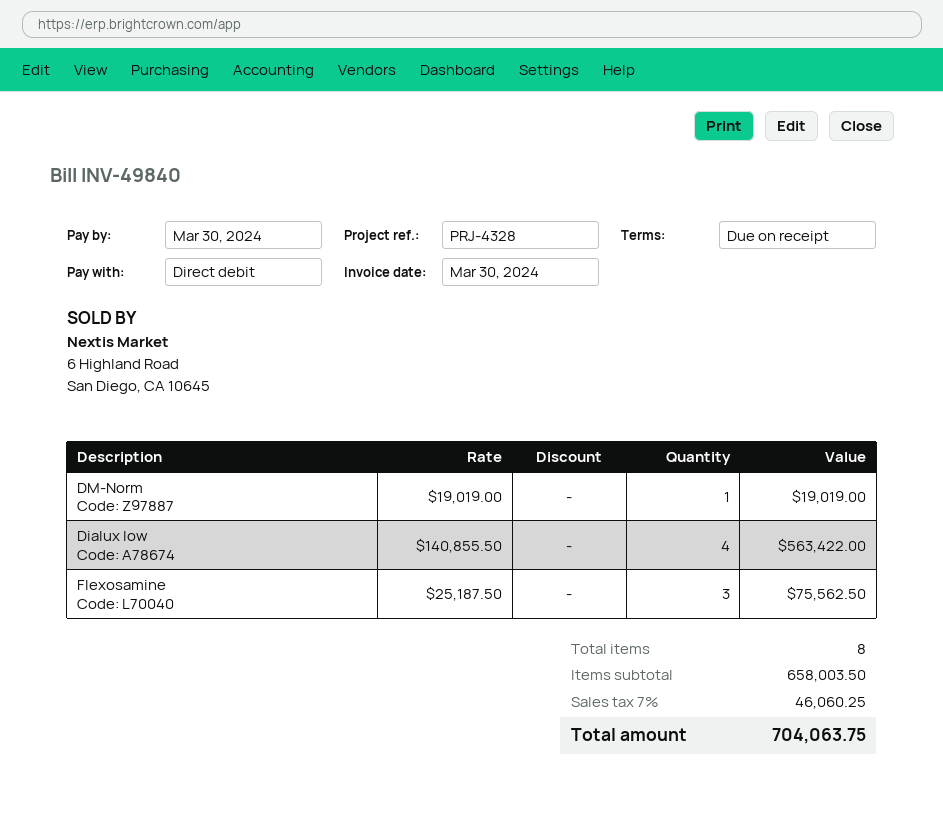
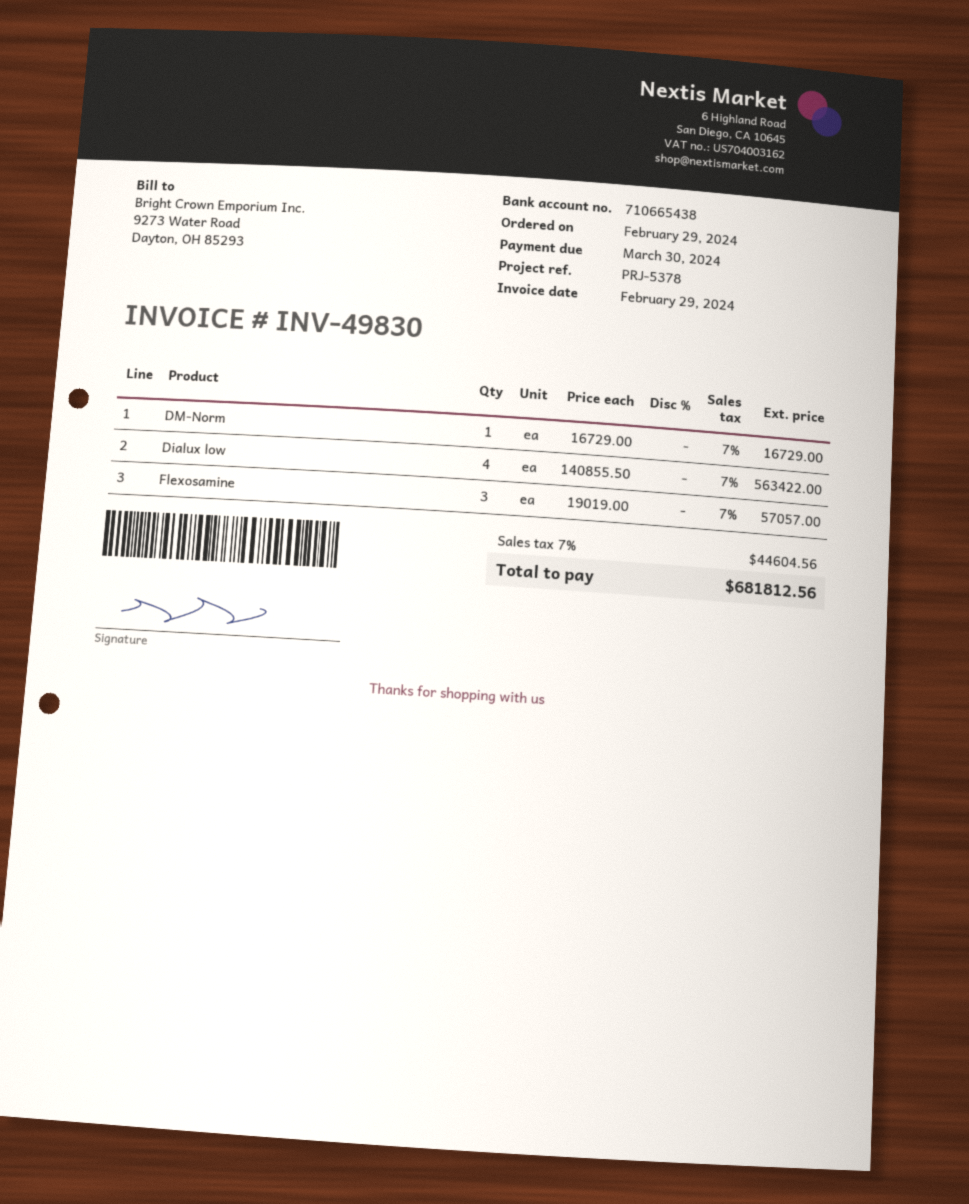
invoice number: INV-49840 -> INV-49830
invoice date: 2024-03-30 -> 2024-02-29
reference: PRJ-4328 -> PRJ-5378
DM-Norm: 1 x 19019.00 = 19019.00 -> 1 x 16729.00 = 16729.00
Flexosamine: 3 x 25187.50 = 75562.50 -> 3 x 19019.00 = 57057.00
tax: 7% = 46060.25 -> 7% = 44604.56
total: 704063.75 -> 681812.56

